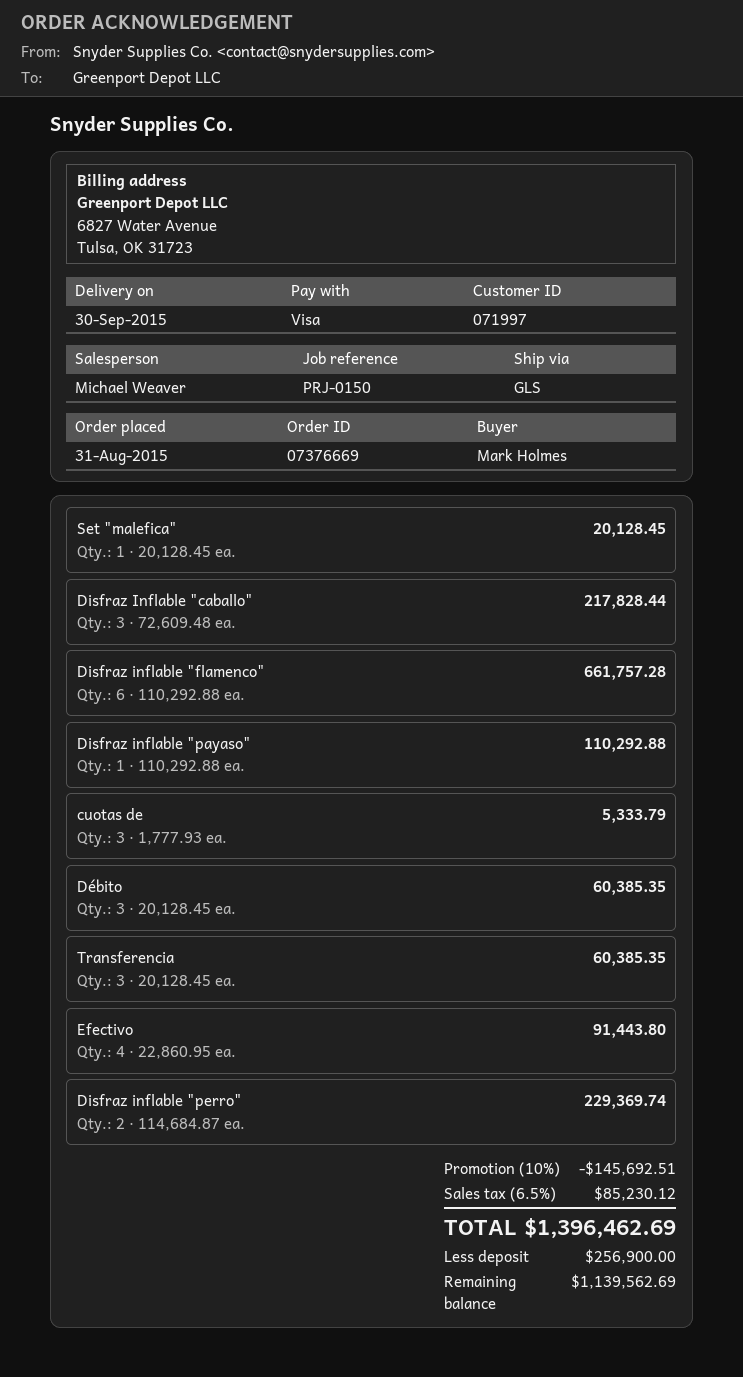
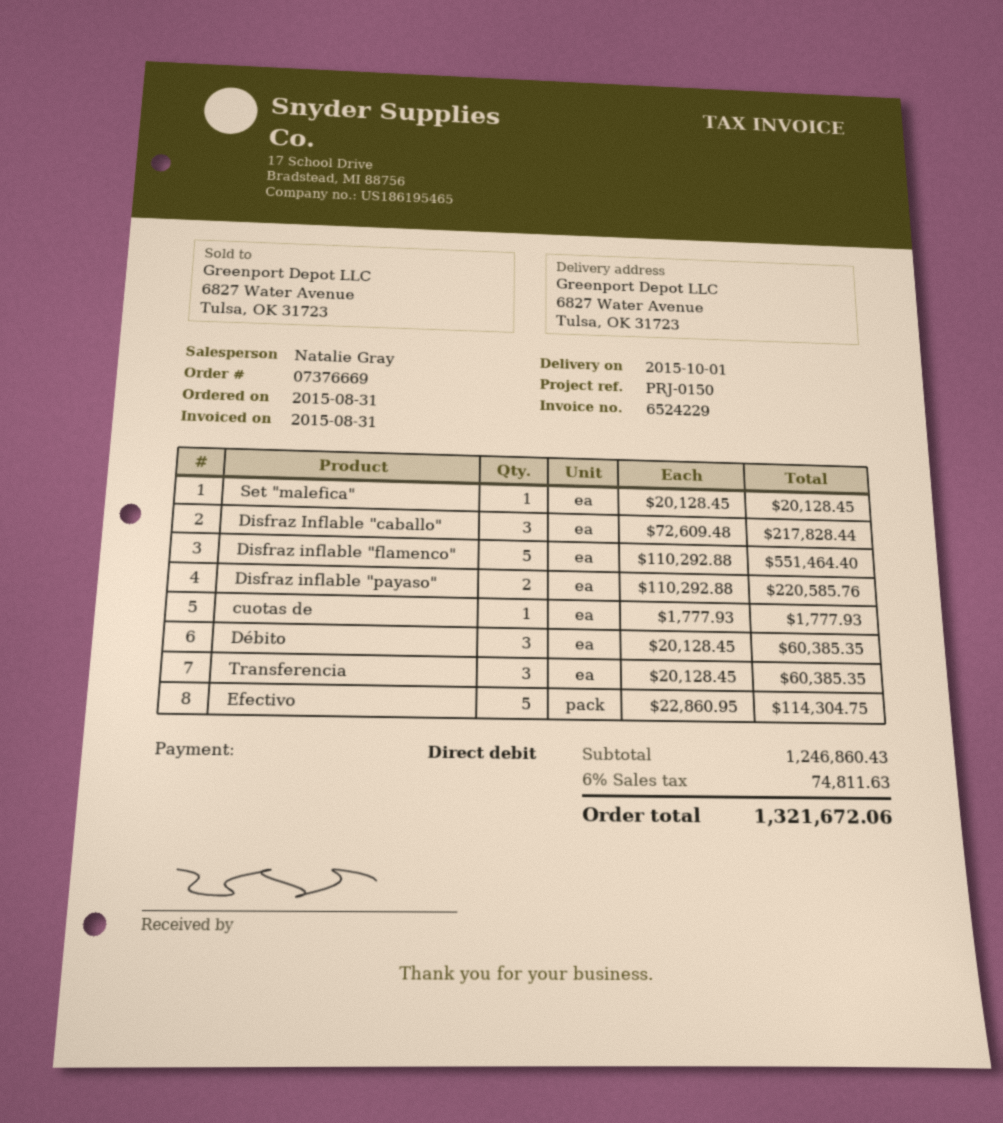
delivery date: 2015-09-30 -> 2015-10-01
sales rep: Michael Weaver -> Natalie Gray
payment method: Visa -> direct debit
Disfraz inflable "flamenco": 6 x 110292.88 = 661757.28 -> 5 x 110292.88 = 551464.40
Disfraz inflable "payaso": 1 x 110292.88 = 110292.88 -> 2 x 110292.88 = 220585.76
cuotas de: 3 x 1777.93 = 5333.79 -> 1 x 1777.93 = 1777.93
Efectivo: 4 x 22860.95 = 91443.80 -> 5 x 22860.95 = 114304.75
Disfraz inflable "perro": 2 x 114684.87 = 229369.74 -> none
discount: 10% = 145692.51 -> none
tax: 6.5% = 85230.12 -> 6% = 74811.63
total: 1396462.69 -> 1321672.06

